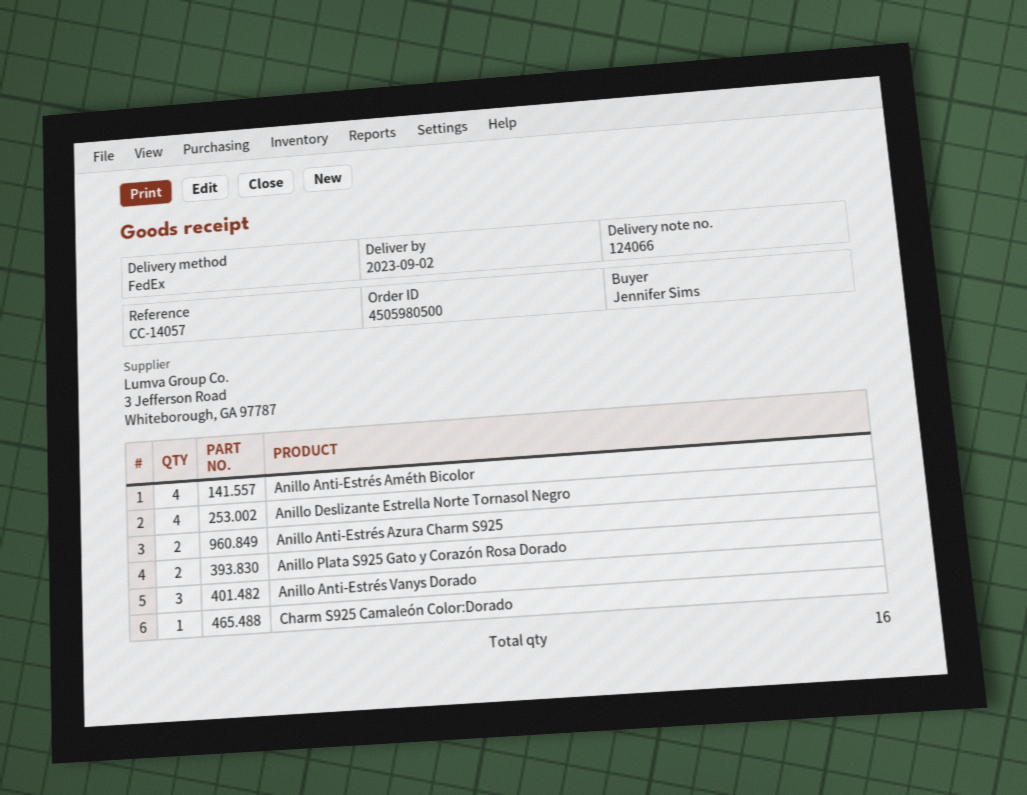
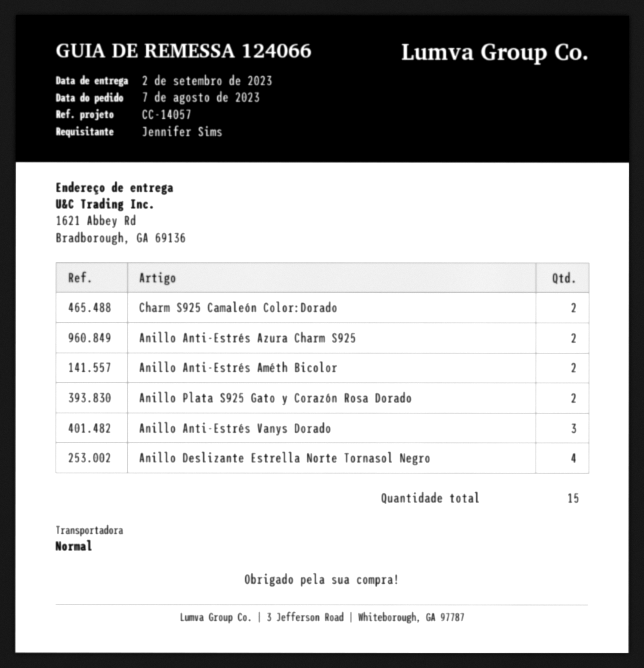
shipping method: FedEx -> standard
Anillo Anti-Estrés Améth Bicolor: 4 -> 2
Charm S925 Camaleón Color:Dorado: 1 -> 2
total quantity: 16 -> 15

